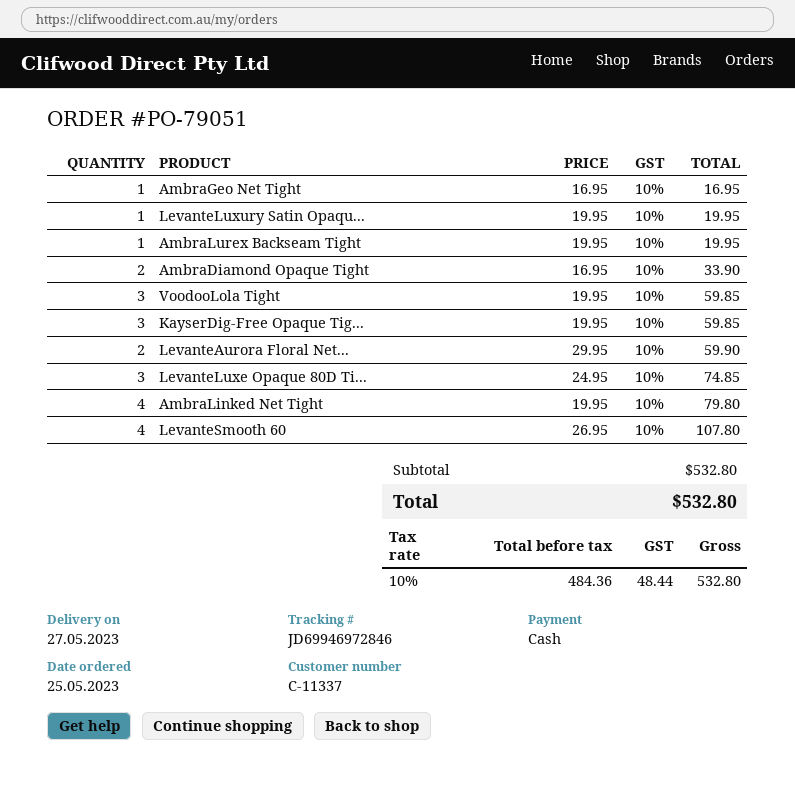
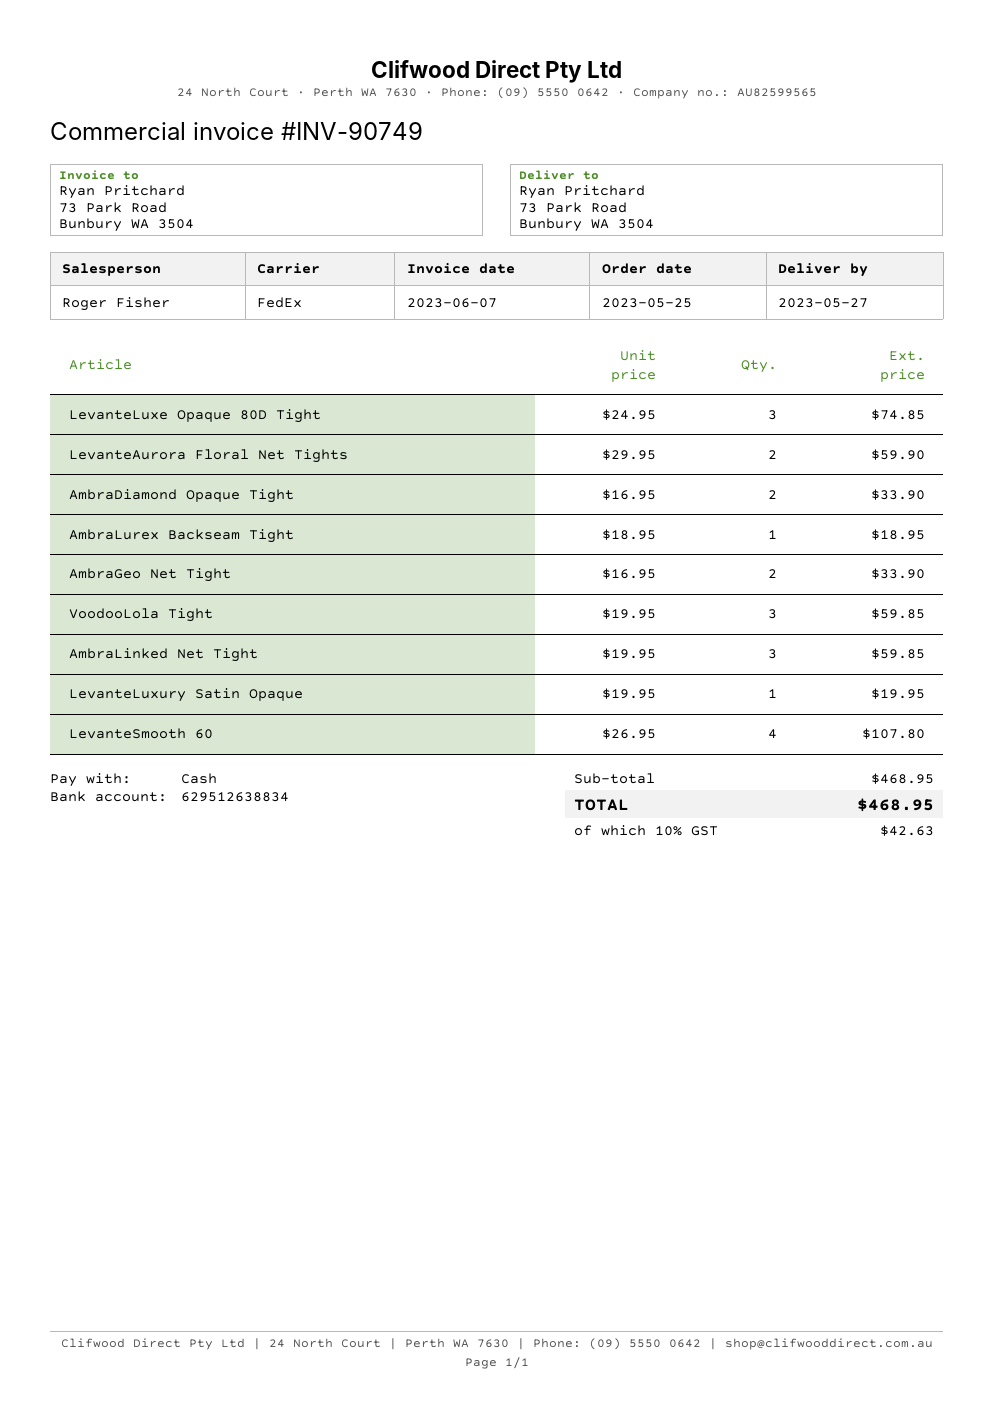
AmbraGeo Net Tight: 1 x 16.95 = 16.95 -> 2 x 16.95 = 33.90
AmbraLurex Backseam Tight: 1 x 19.95 = 19.95 -> 1 x 18.95 = 18.95
KayserDig-Free Opaque Tig...: 3 x 19.95 = 59.85 -> none
AmbraLinked Net Tight: 4 x 19.95 = 79.80 -> 3 x 19.95 = 59.85
subtotal: 532.80 -> 468.95
tax: 10% = 48.44 -> 10% = 42.63
total: 532.80 -> 468.95

